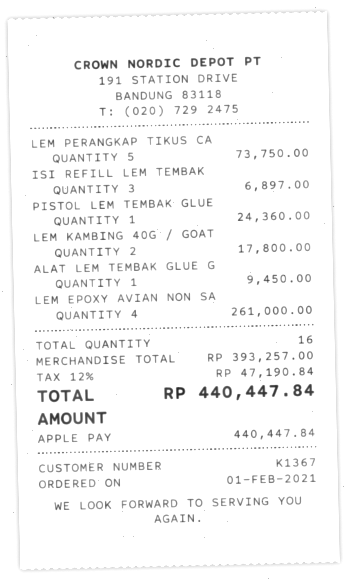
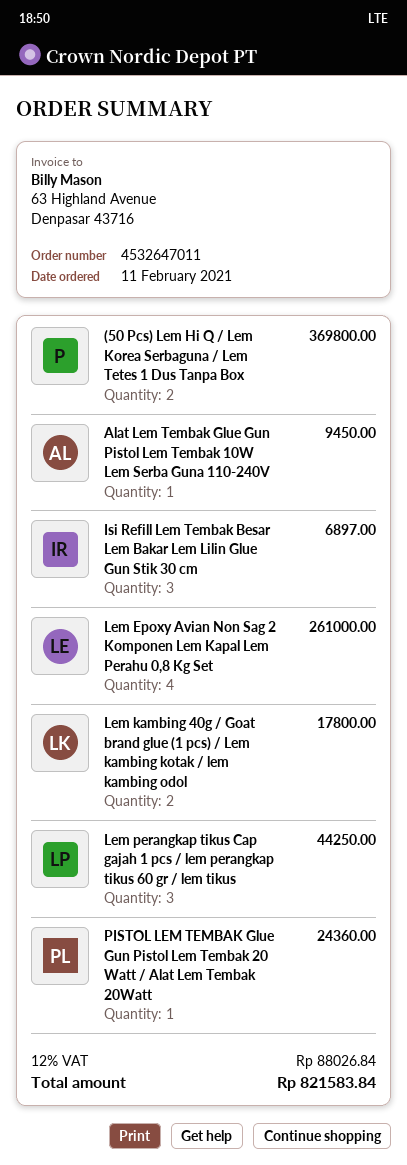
order date: 2021-02-01 -> 2021-02-11
LEM PERANGKAP TIKUS CA: 5 for 73750.00 -> 3 for 44250.00
(50 Pcs) Lem Hi Q / Lem Korea Serbaguna / Lem Tetes 1 Dus Tanpa Box: none -> 2 for 369800.00
tax: 12% = 47190.84 -> 12% = 88026.84
total: 440447.84 -> 821583.84

